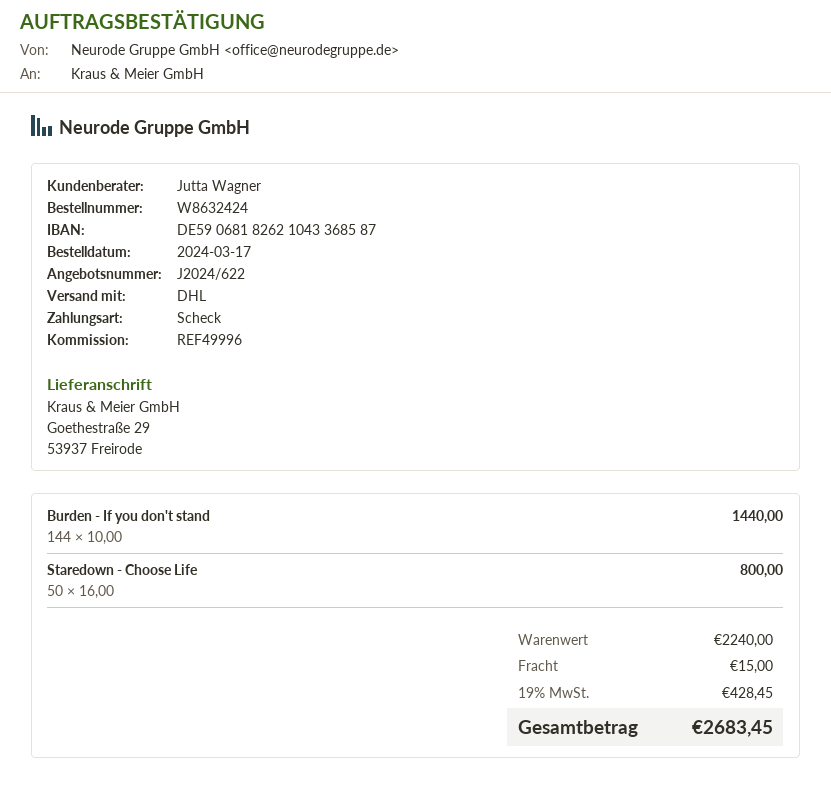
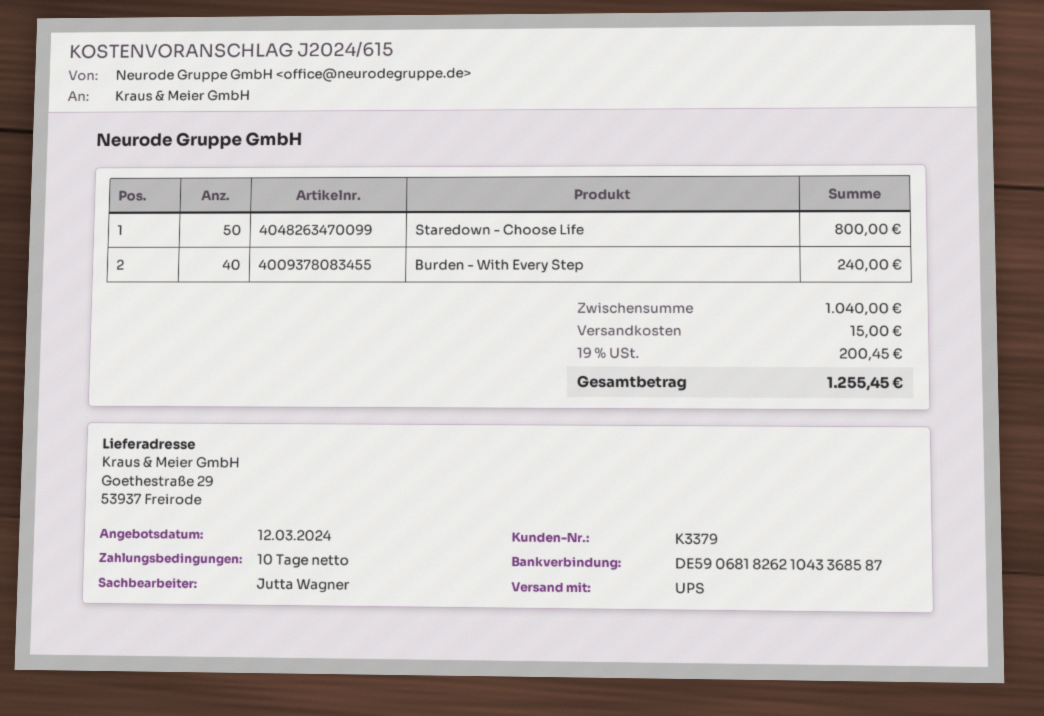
quote number: J2024/622 -> J2024/615
shipping method: DHL -> UPS
Burden - If you don't stand: 144 for 1440.00 -> none
Burden - With Every Step: none -> 40 for 240.00
subtotal: 2240.00 -> 1040.00
tax: 19% = 428.45 -> 19% = 200.45
total: 2683.45 -> 1255.45

